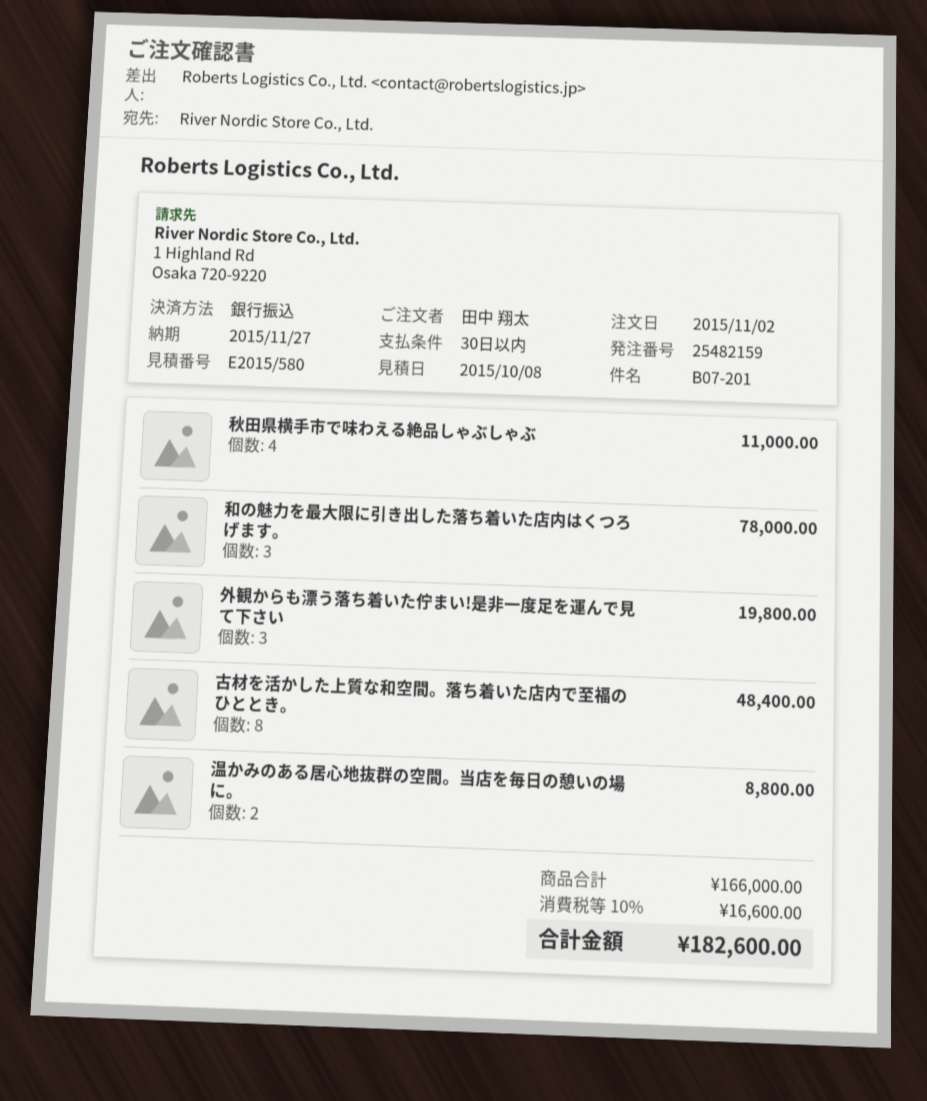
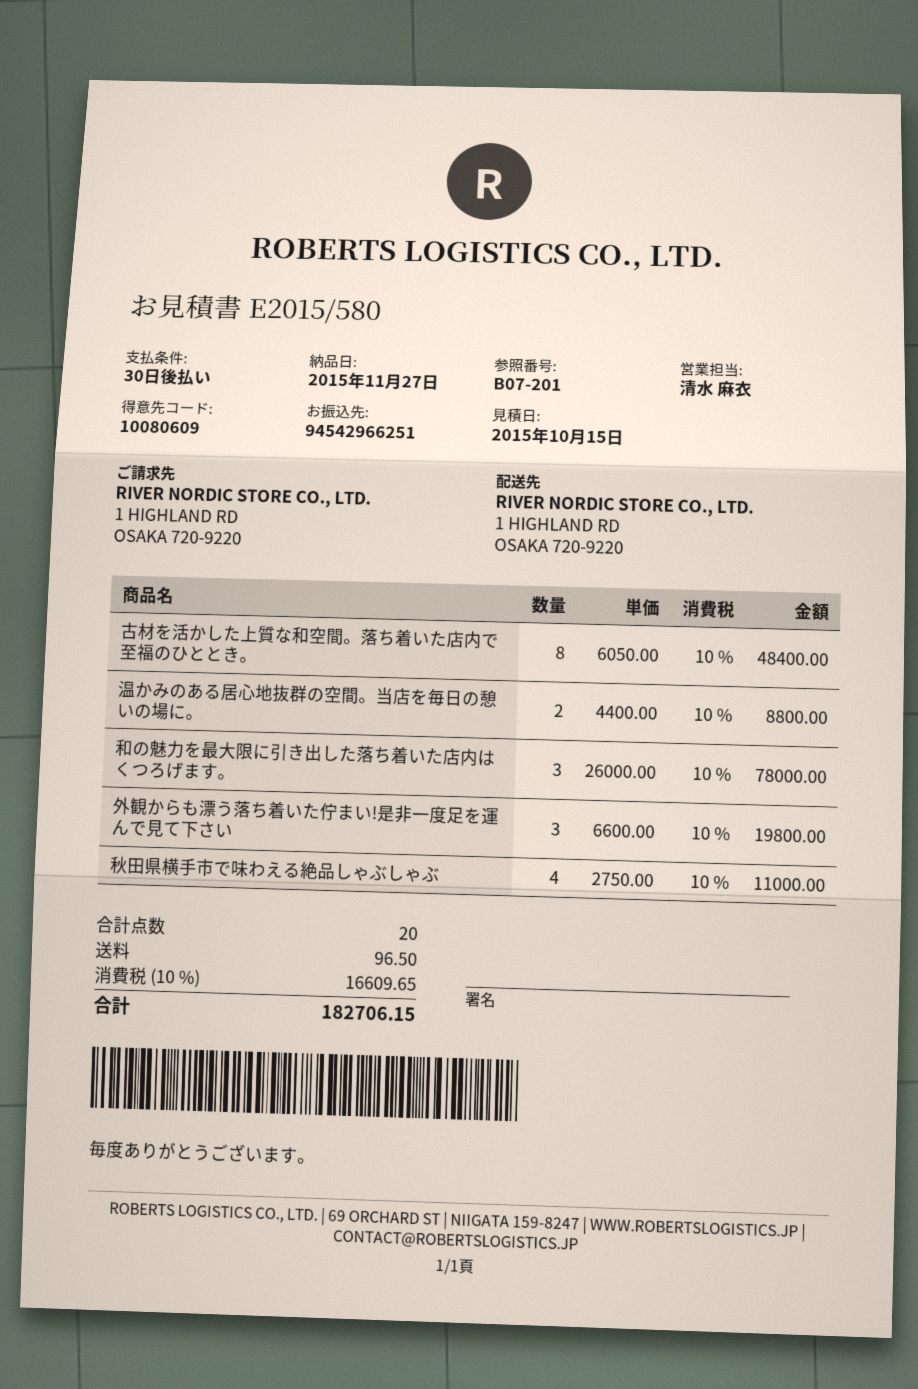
quote date: 2015-10-08 -> 2015-10-15
shipping: none -> 96.50
tax: 10% = 16600.00 -> 10% = 16609.65
total: 182600.00 -> 182706.15

